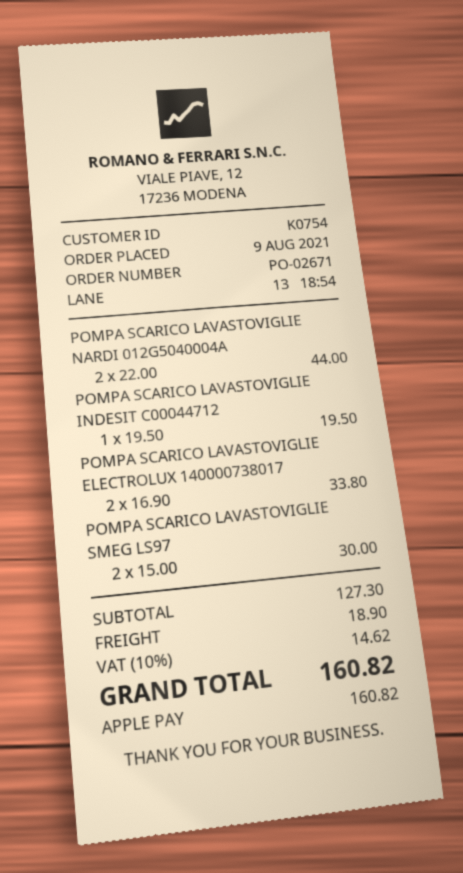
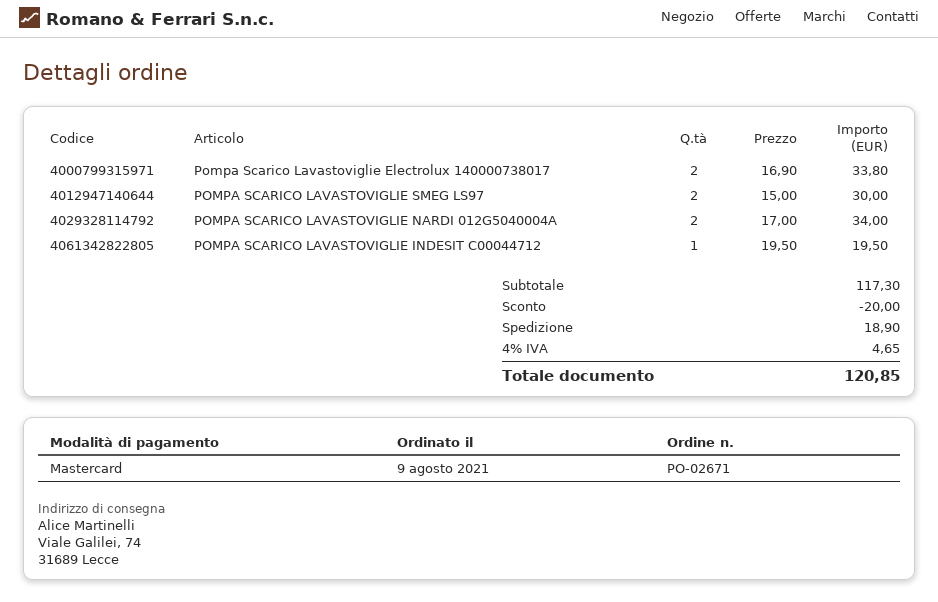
payment method: Apple Pay -> Mastercard
POMPA SCARICO LAVASTOVIGLIE NARDI 012G5040004A: 2 x 22.00 = 44.00 -> 2 x 17.00 = 34.00
subtotal: 127.30 -> 117.30
discount: none -> 20.00
tax: 10% = 14.62 -> 4% = 4.65
total: 160.82 -> 120.85

